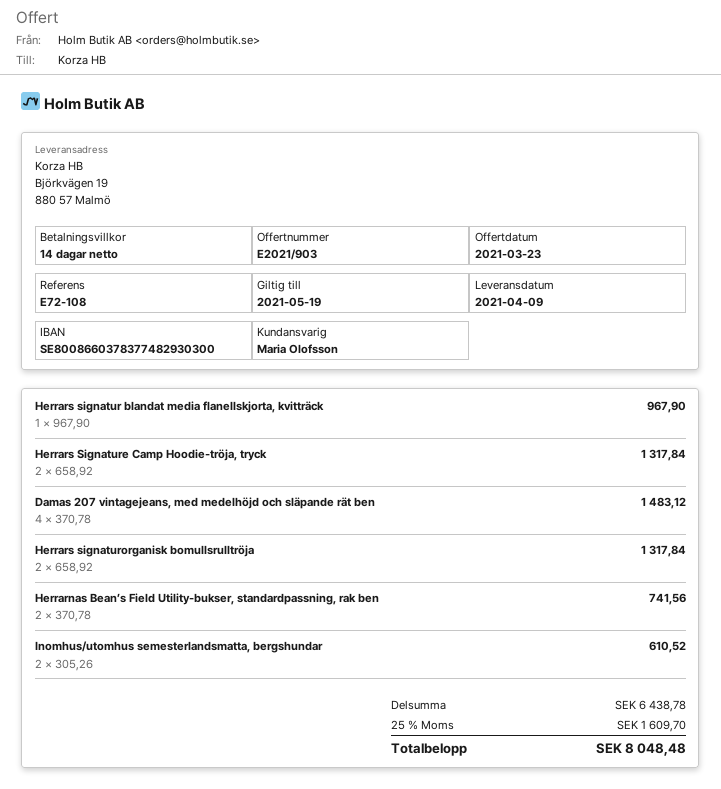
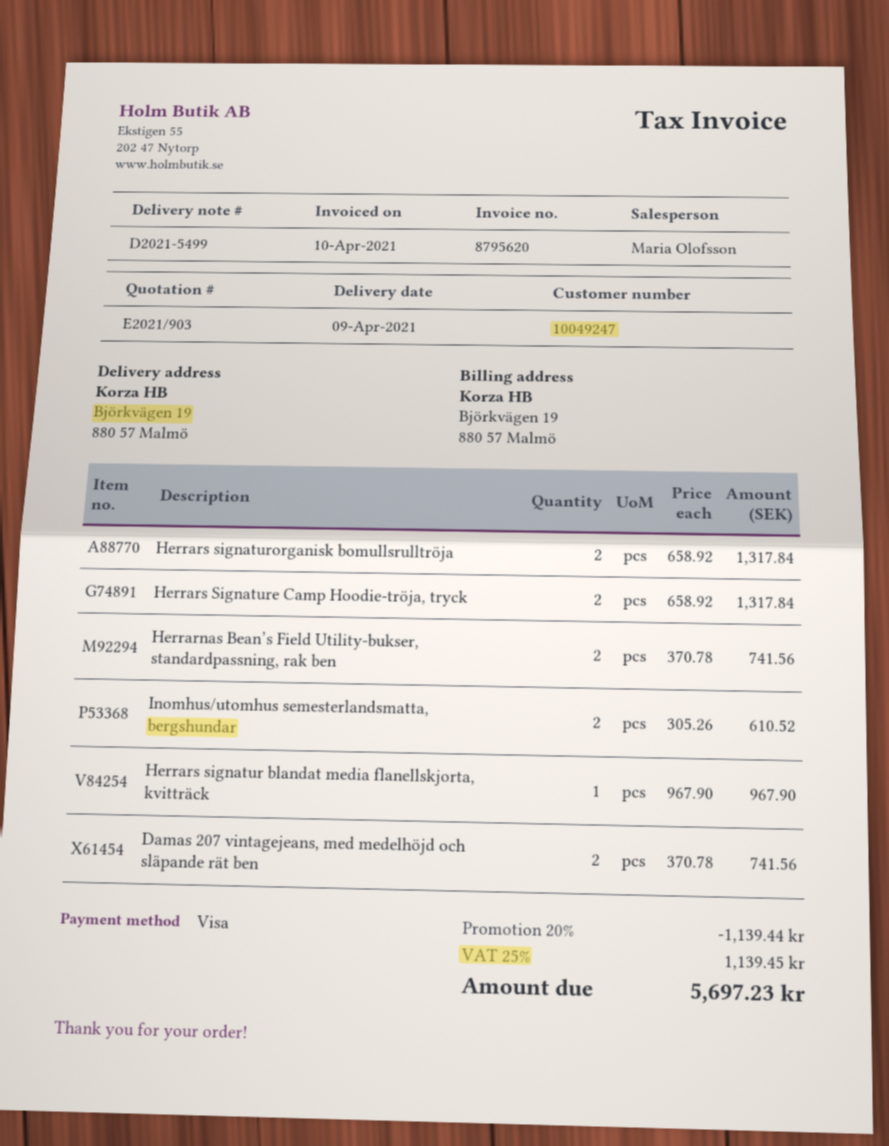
Damas 207 vintagejeans, med medelhöjd och släpande rät ben: 4 x 370.78 = 1483.12 -> 2 x 370.78 = 741.56
discount: none -> 20% = 1139.44
tax: 25% = 1609.70 -> 25% = 1139.45
total: 8048.48 -> 5697.23

